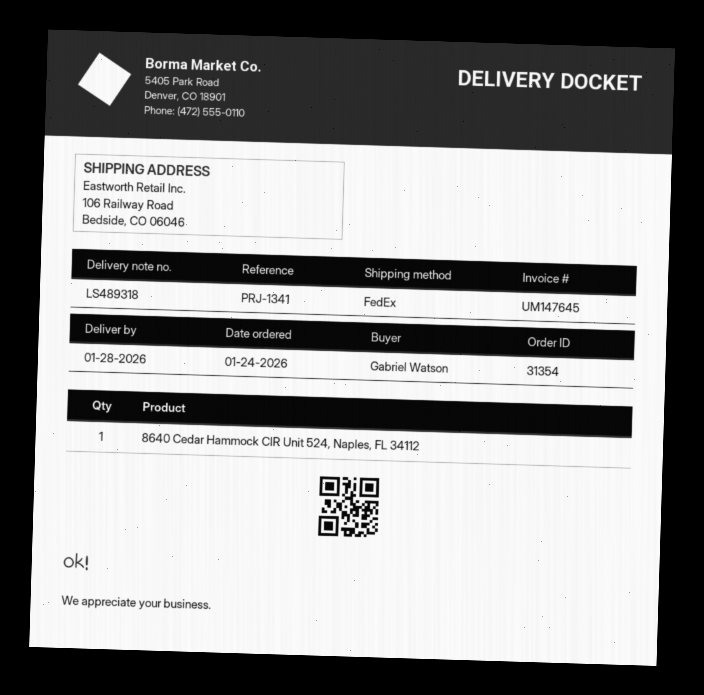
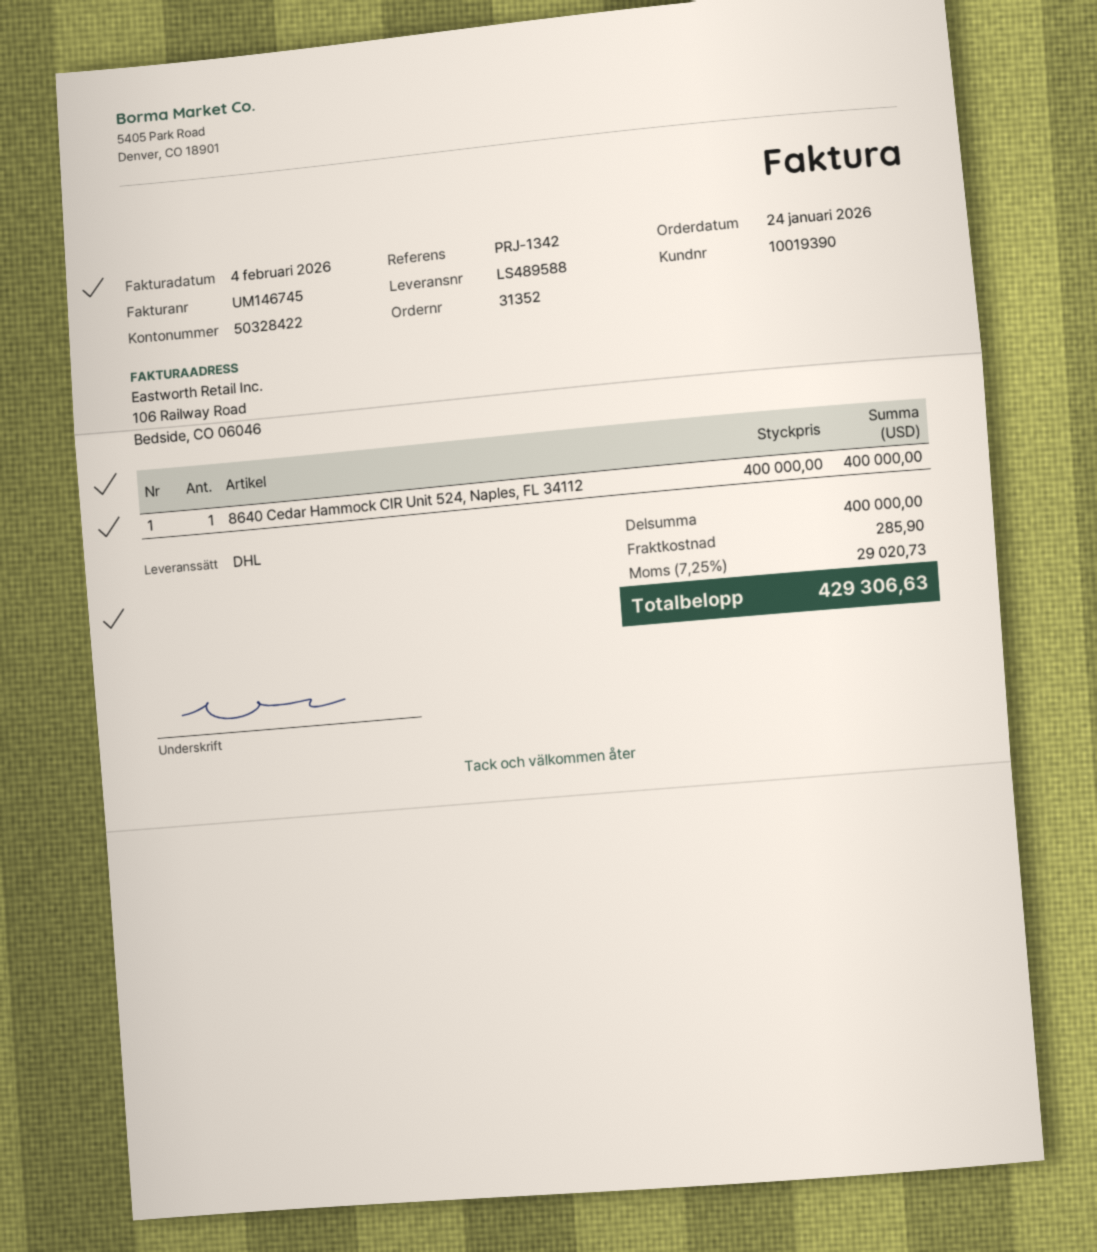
order number: 31354 -> 31352
delivery note number: LS489318 -> LS489588
invoice number: UM147645 -> UM146745
reference: PRJ-1341 -> PRJ-1342
shipping method: FedEx -> DHL

